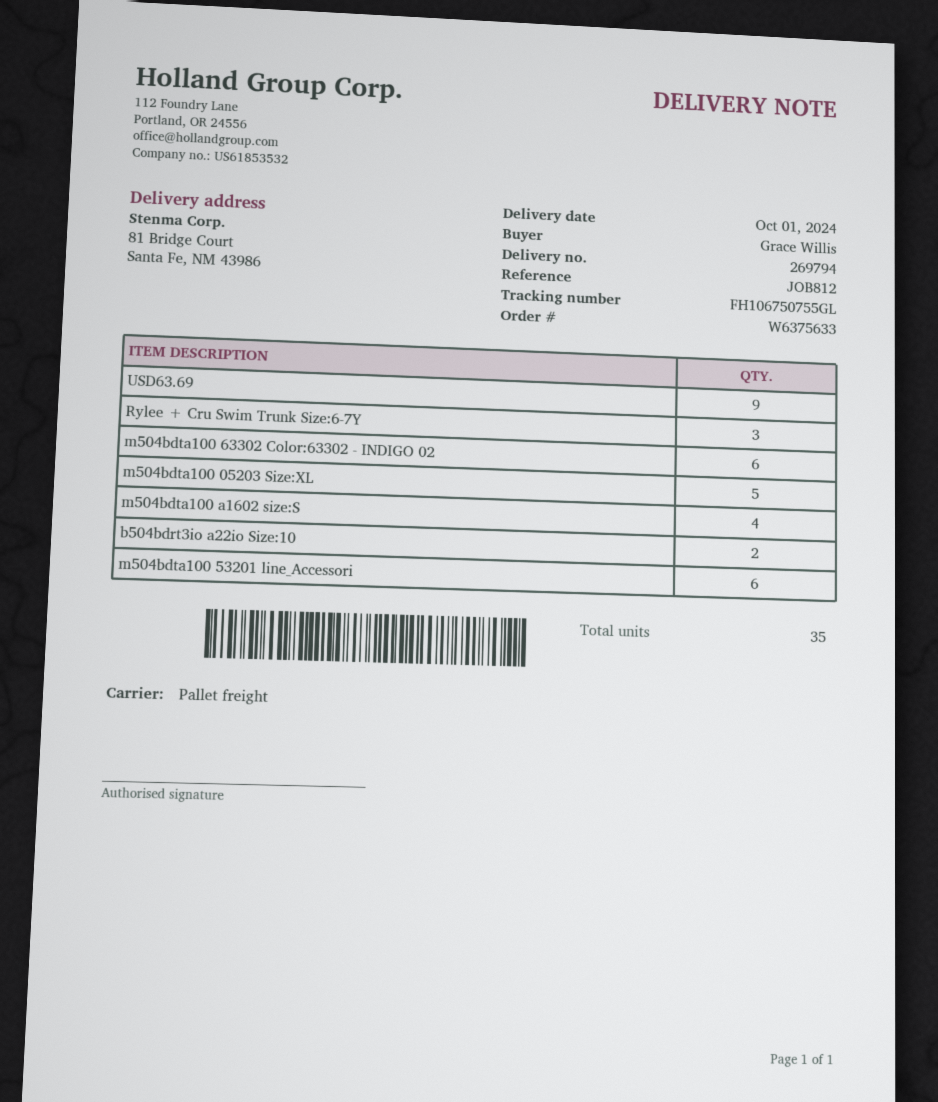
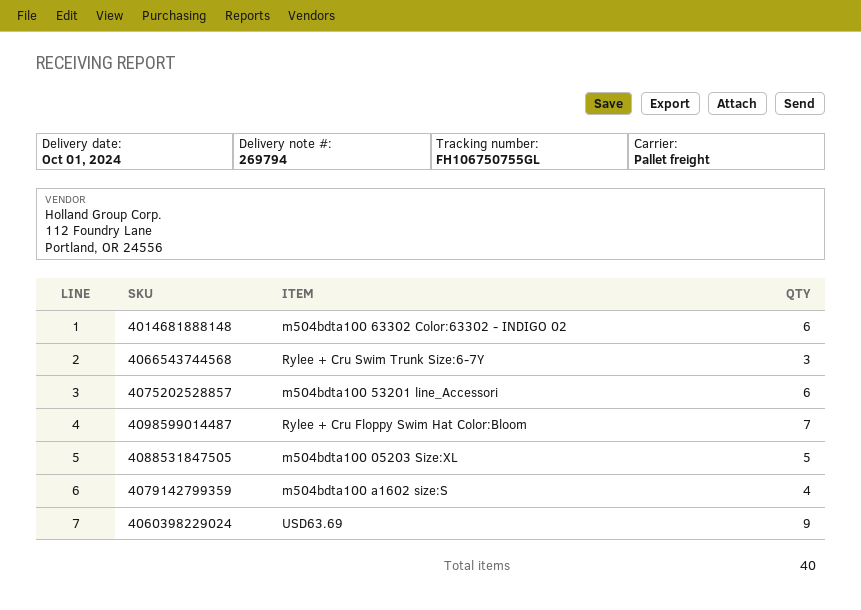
b504bdrt3io a22io Size:10: 2 -> none
Rylee + Cru Floppy Swim Hat Color:Bloom: none -> 7
total quantity: 35 -> 40

